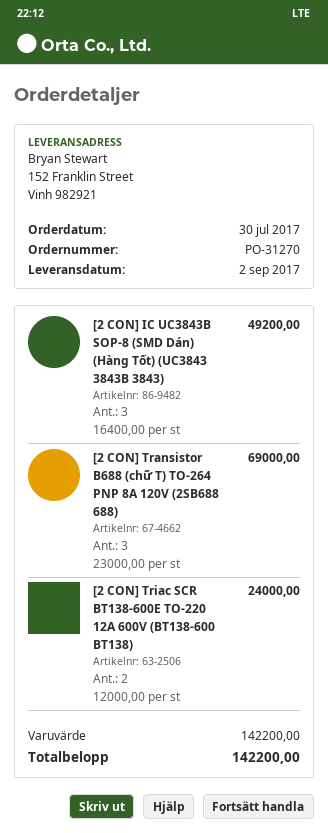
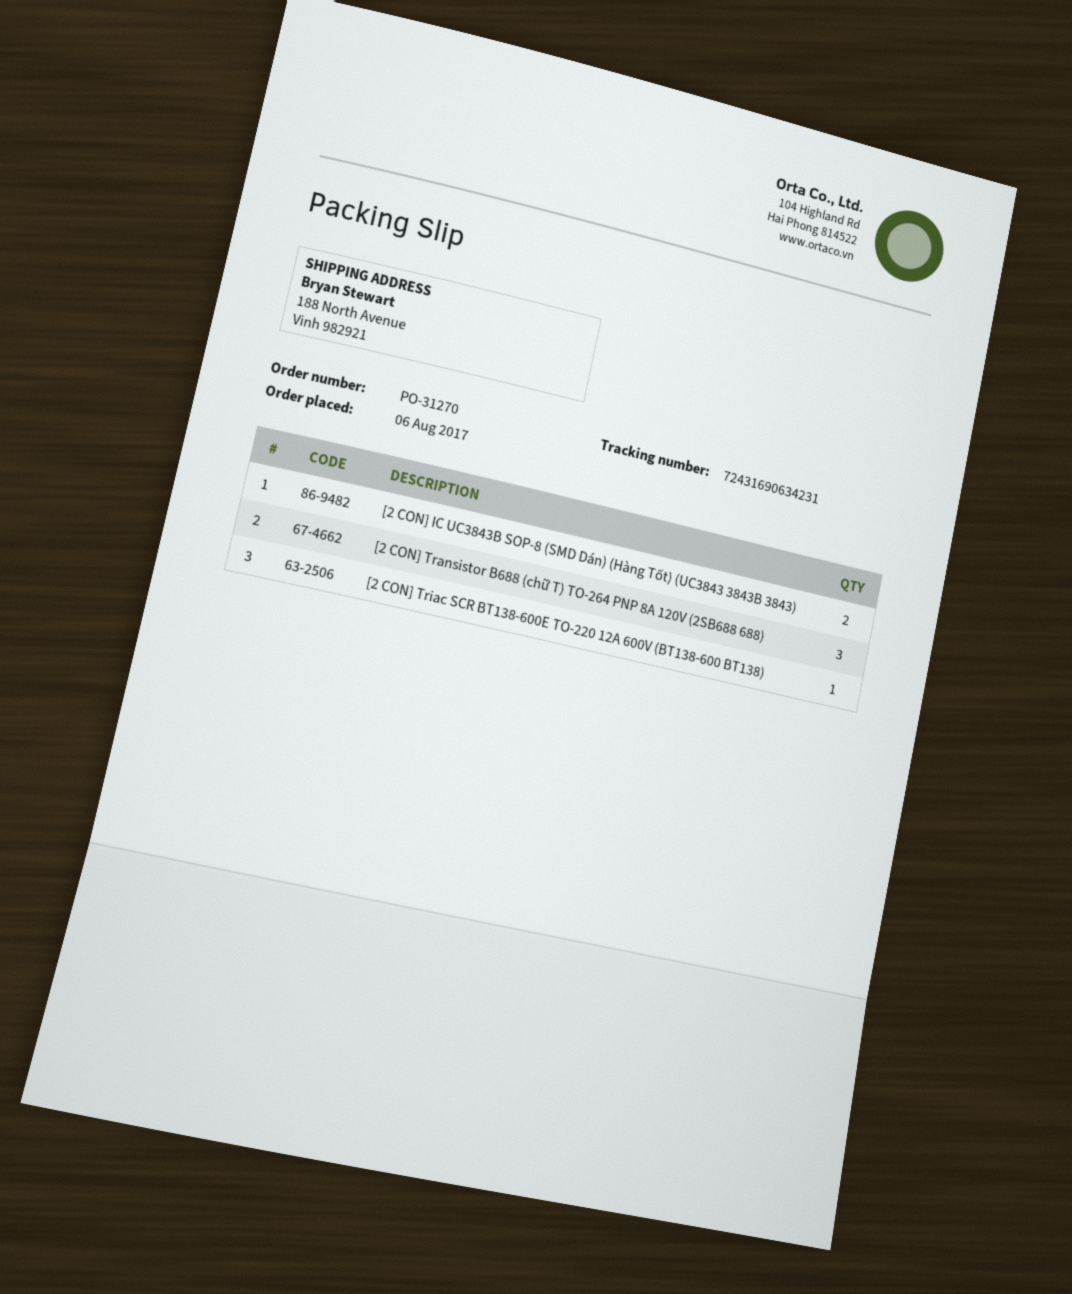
order date: 2017-07-30 -> 2017-08-06
ship to: 152 Franklin Street, Vinh 982921 -> 188 North Avenue, Vinh 982921
[2 CON] IC UC3843B SOP-8 (SMD Dán) (Hàng Tốt) (UC3843 3843B 3843): 3 -> 2
[2 CON] Triac SCR BT138-600E TO-220 12A 600V (BT138-600 BT138): 2 -> 1

